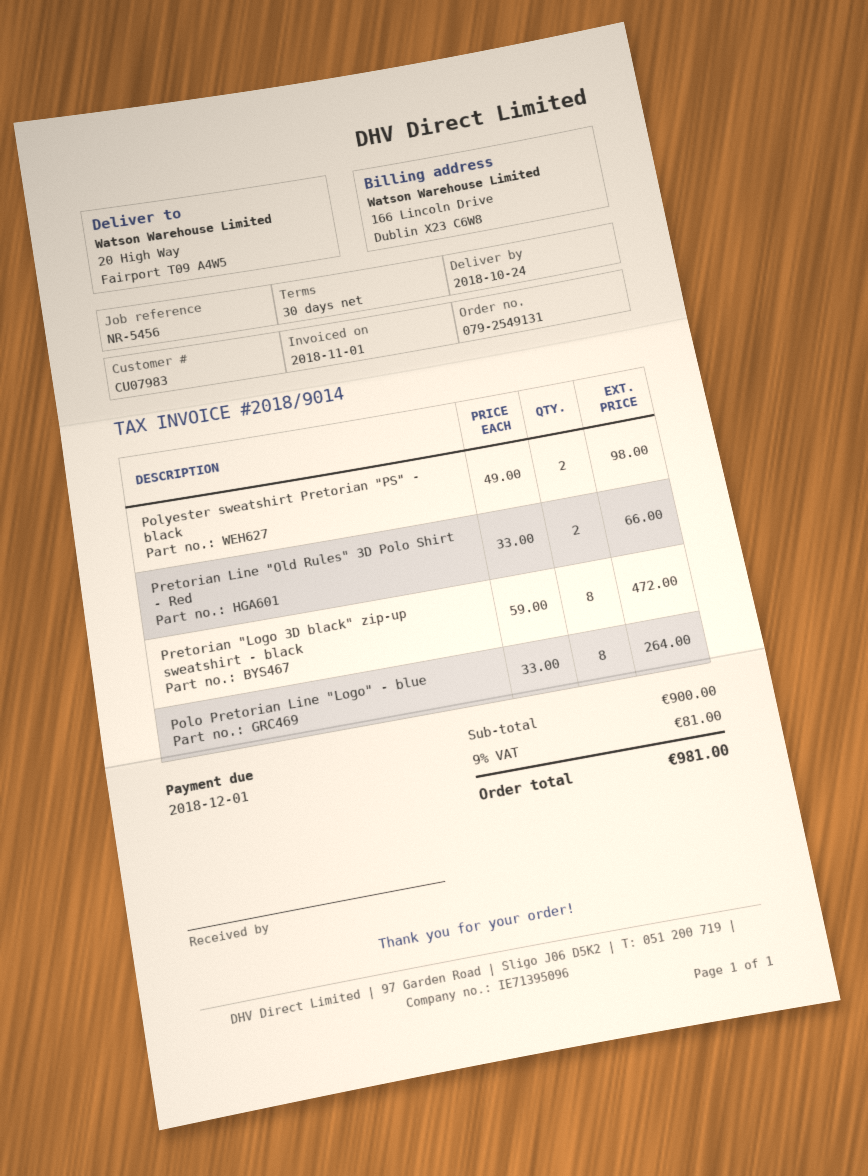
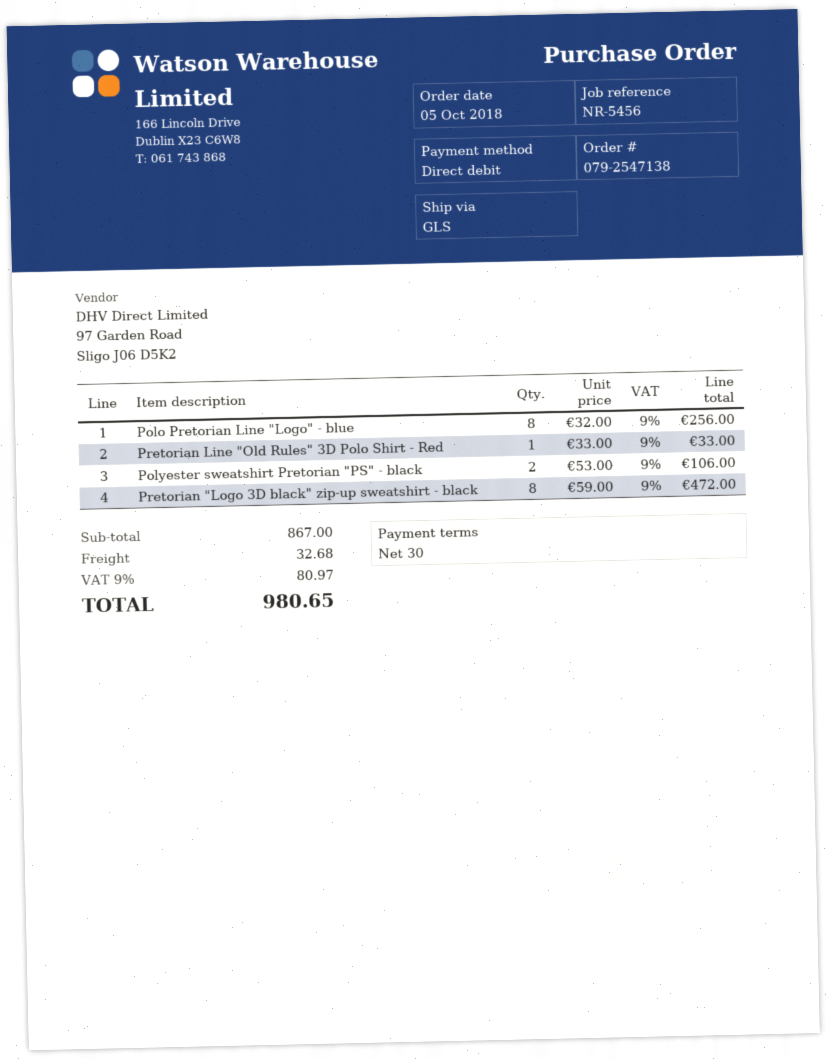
order number: 079-2549131 -> 079-2547138
Polyester sweatshirt Pretorian "PS" - black: 2 x 49.00 = 98.00 -> 2 x 53.00 = 106.00
Pretorian Line "Old Rules" 3D Polo Shirt - Red: 2 x 33.00 = 66.00 -> 1 x 33.00 = 33.00
Polo Pretorian Line "Logo" - blue: 8 x 33.00 = 264.00 -> 8 x 32.00 = 256.00
subtotal: 900.00 -> 867.00
shipping: none -> 32.68
tax: 9% = 81.00 -> 9% = 80.97
total: 981.00 -> 980.65

